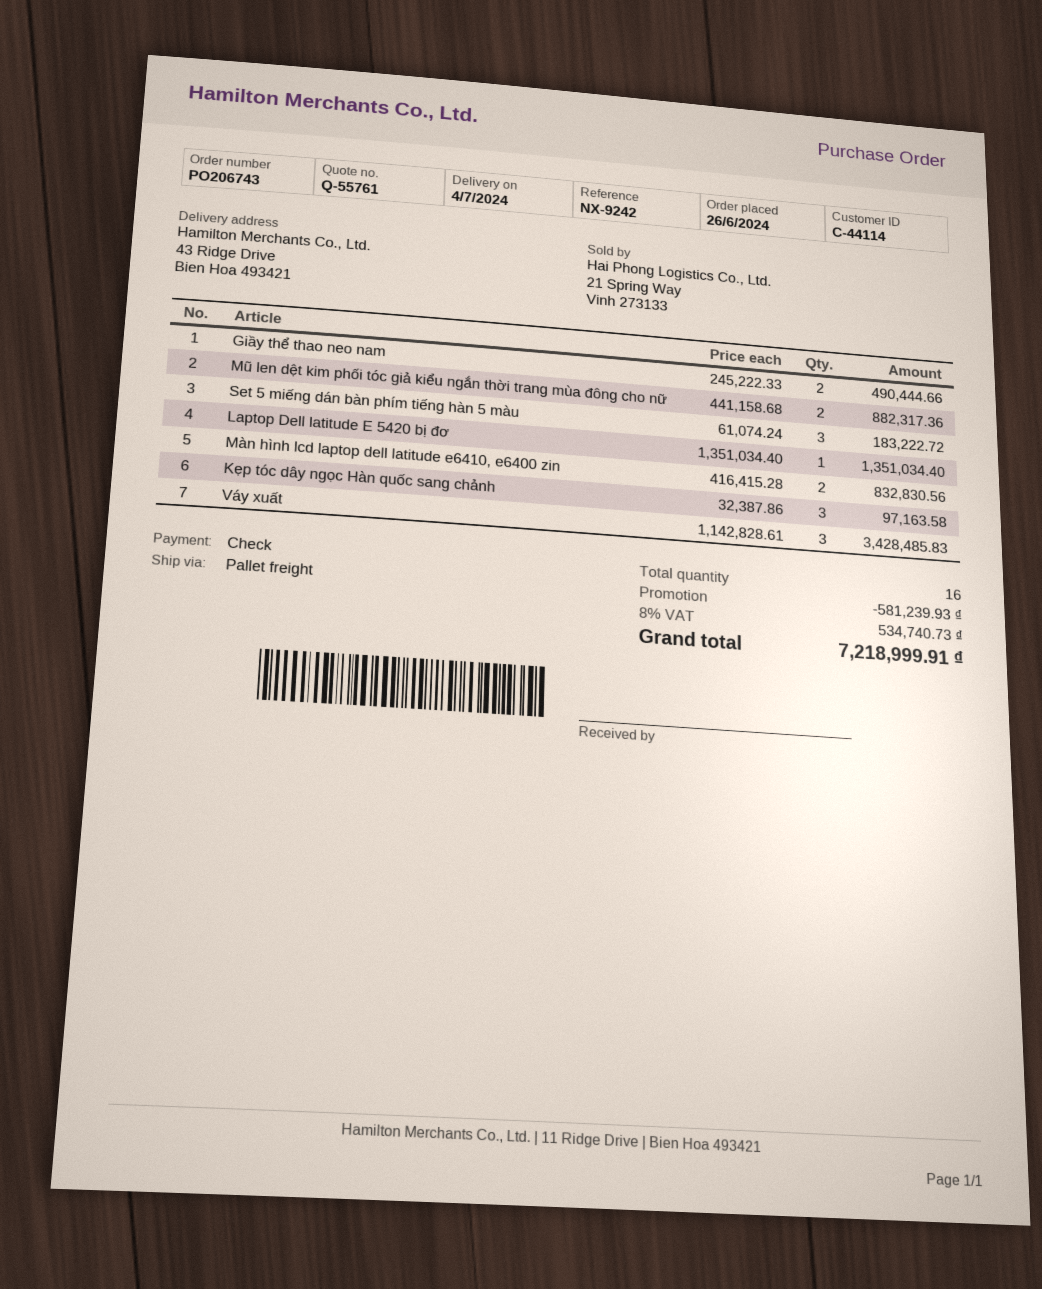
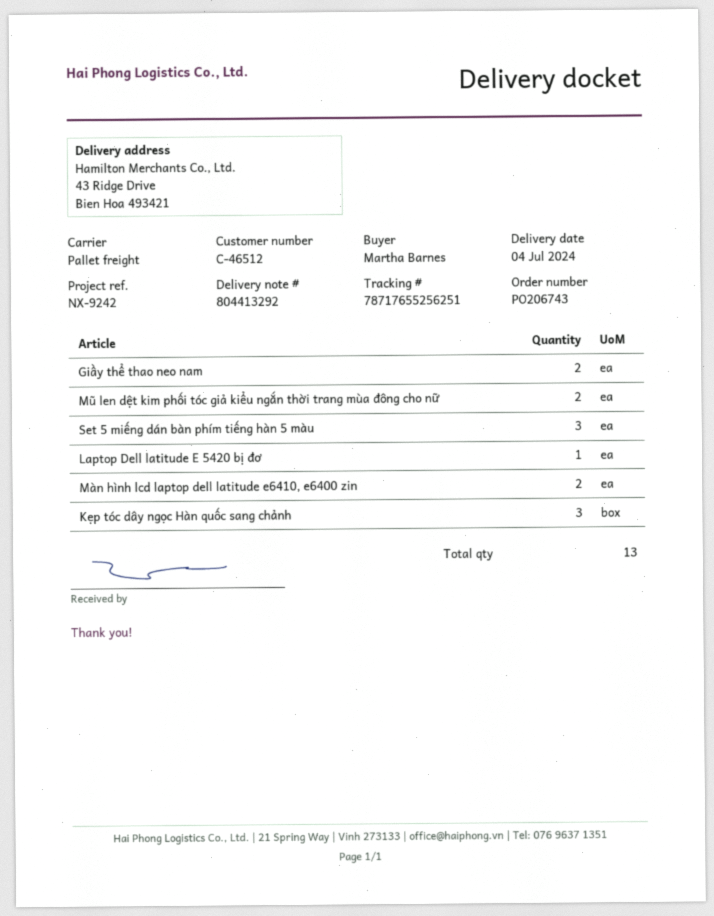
customer number: C-44114 -> C-46512
Váy xuất: 3 -> none
total quantity: 16 -> 13

